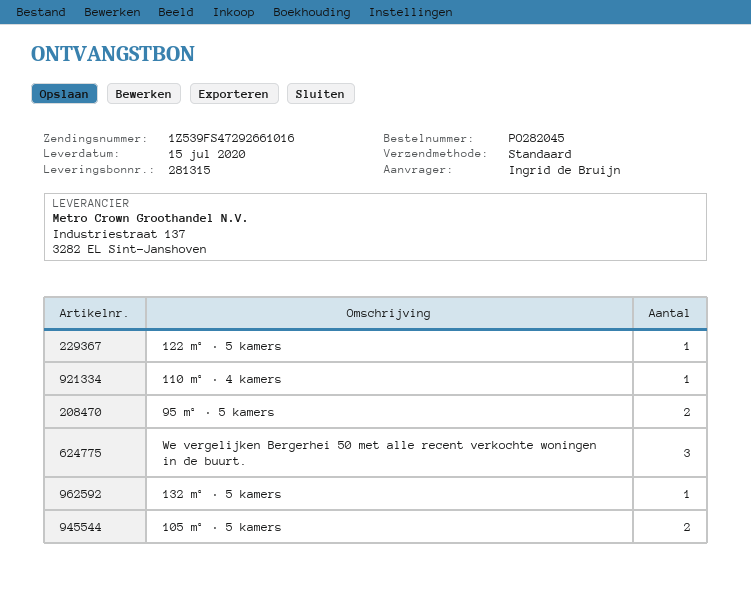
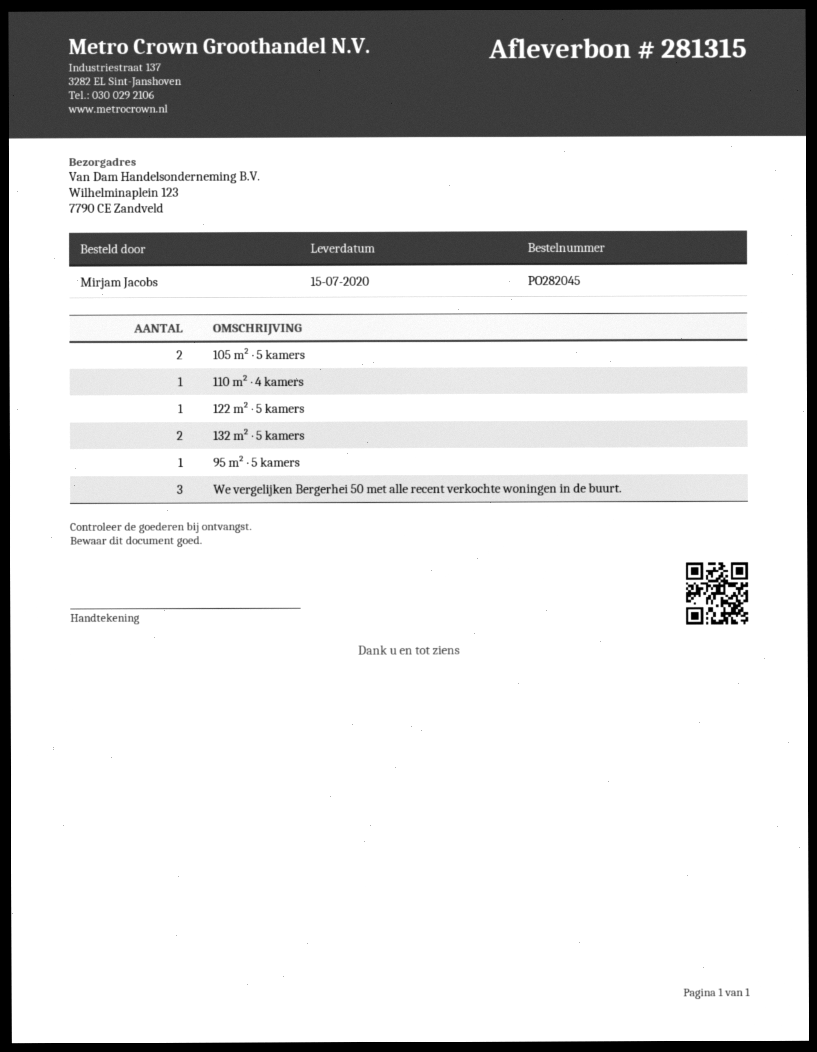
ordered by: Ingrid de Bruijn -> Mirjam Jacobs
95 m² · 5 kamers: 2 -> 1
132 m² · 5 kamers: 1 -> 2

